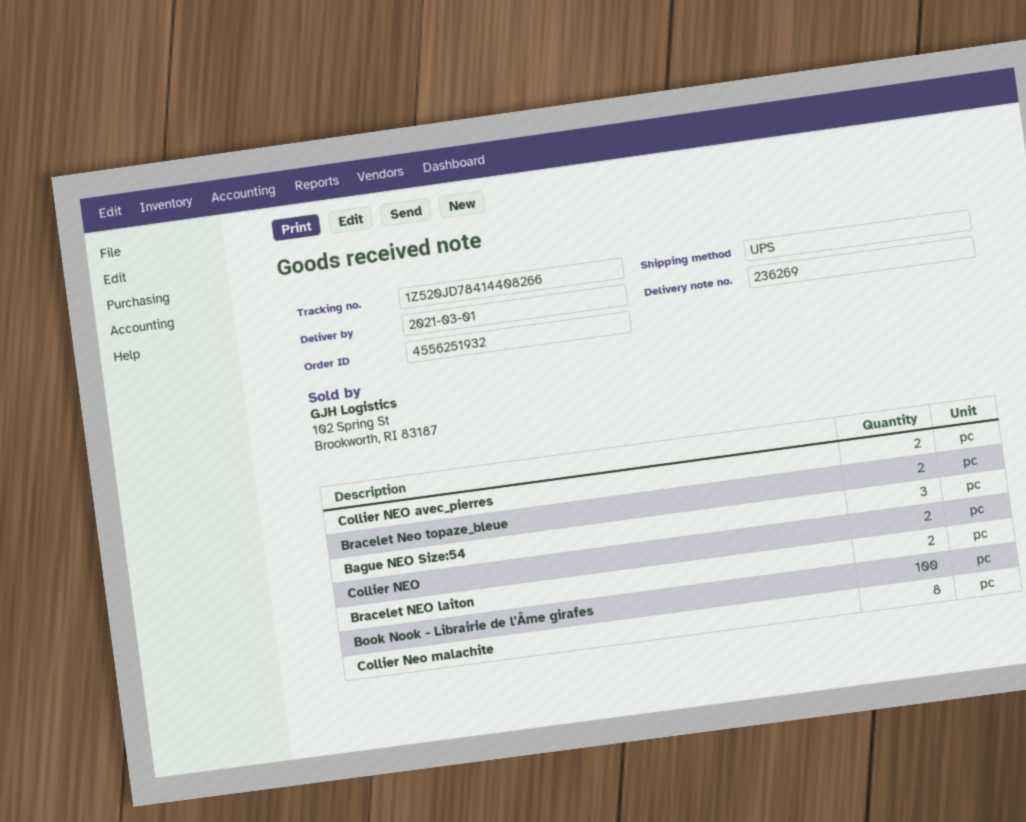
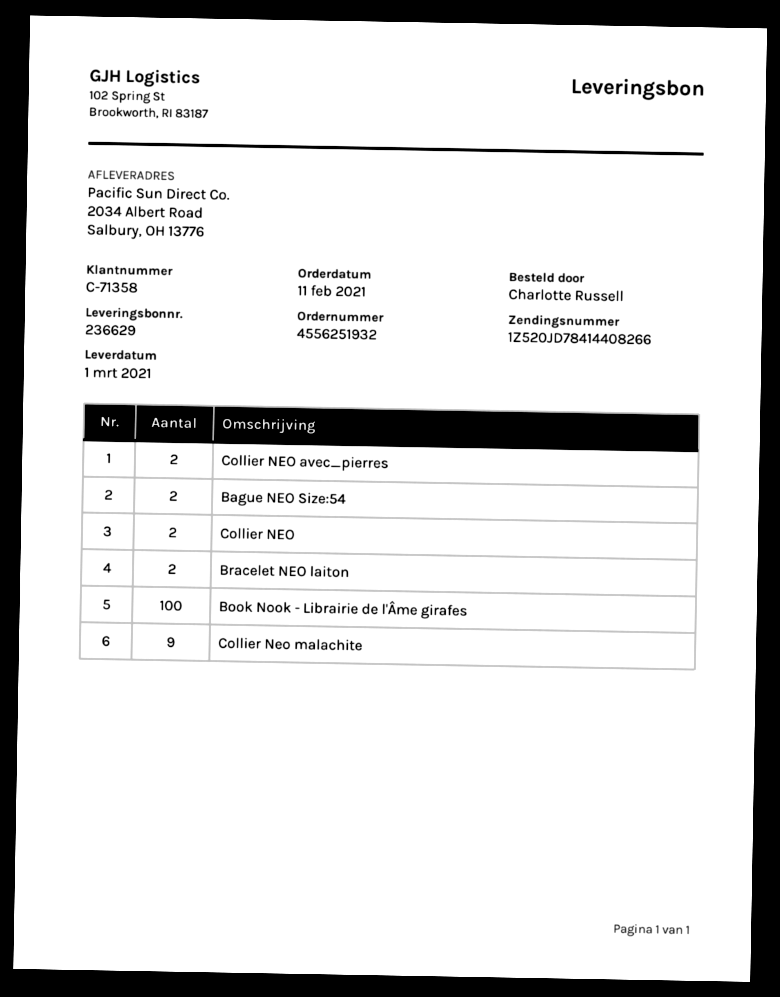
delivery note number: 236269 -> 236629
Bracelet Neo topaze_bleue: 2 -> none
Bague NEO Size:54: 3 -> 2
Collier Neo malachite: 8 -> 9

